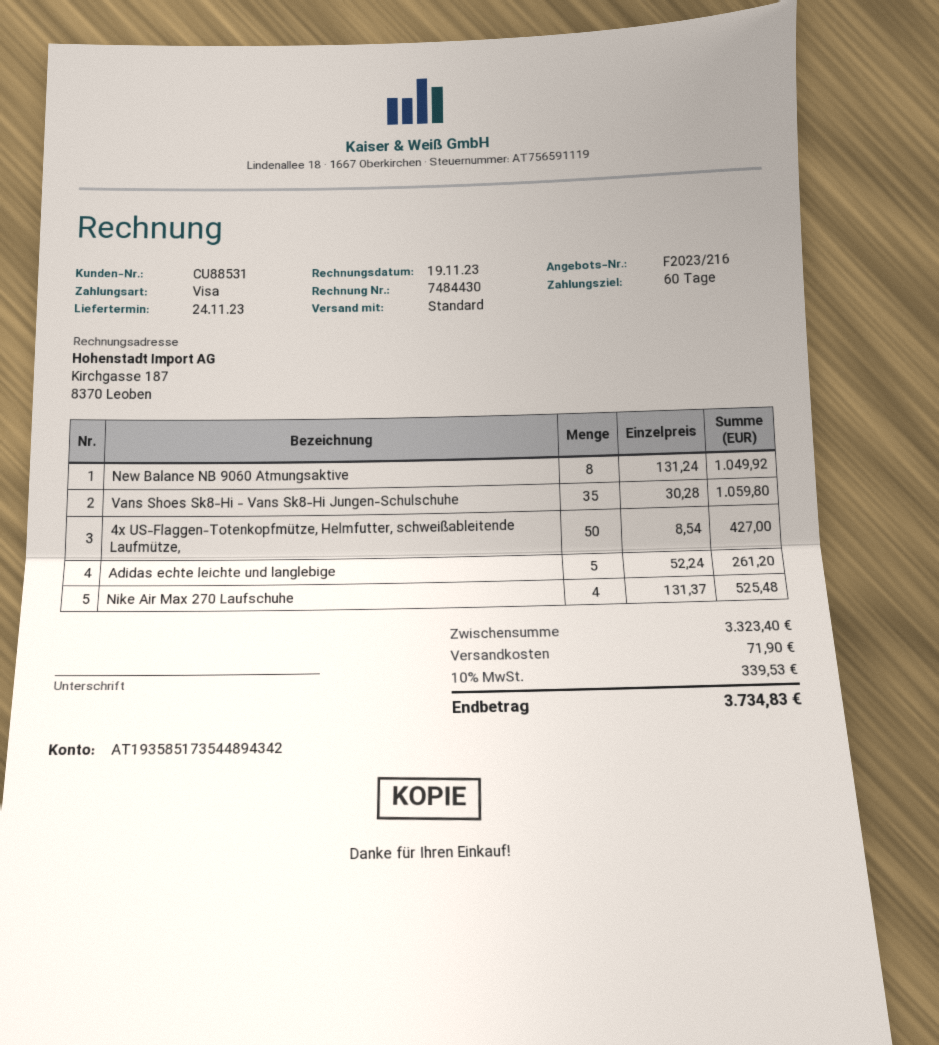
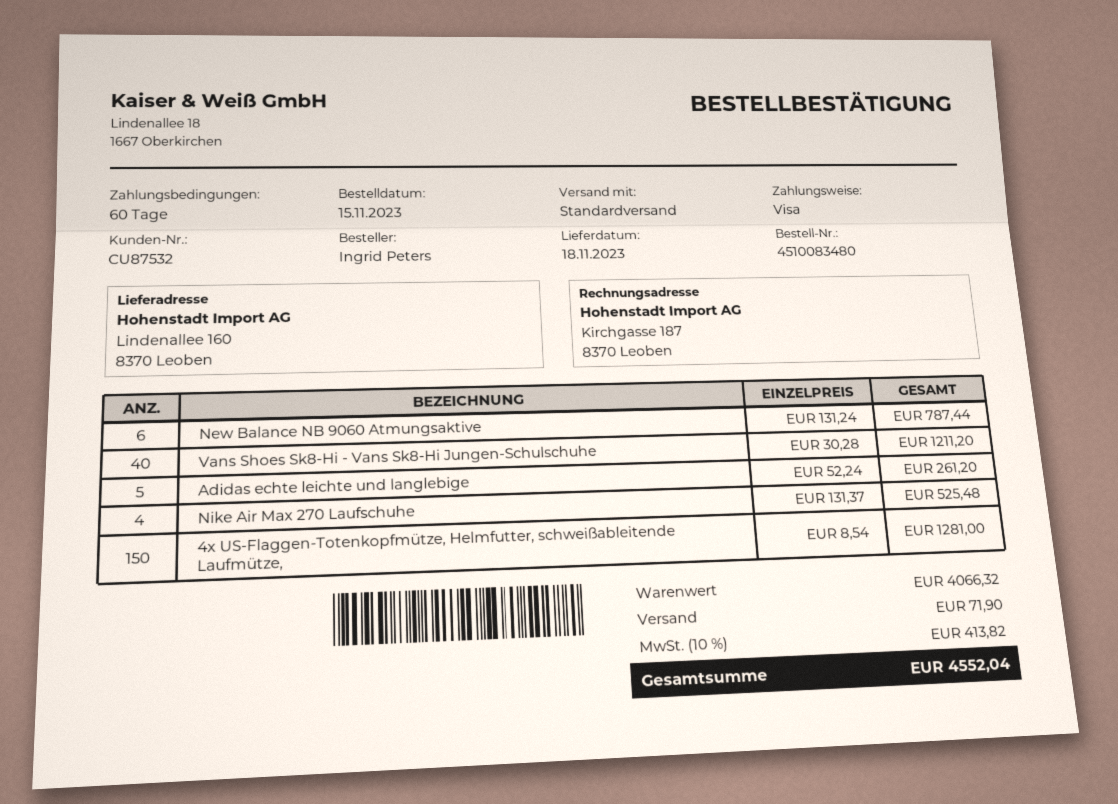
delivery date: 2023-11-24 -> 2023-11-18
customer number: CU88531 -> CU87532
New Balance NB 9060 Atmungsaktive: 8 x 131.24 = 1049.92 -> 6 x 131.24 = 787.44
Vans Shoes Sk8-Hi - Vans Sk8-Hi Jungen-Schulschuhe: 35 x 30.28 = 1059.80 -> 40 x 30.28 = 1211.20
4x US-Flaggen-Totenkopfmütze, Helmfutter, schweißableitende Laufmütze,: 50 x 8.54 = 427.00 -> 150 x 8.54 = 1281.00
subtotal: 3323.40 -> 4066.32
tax: 10% = 339.53 -> 10% = 413.82
total: 3734.83 -> 4552.04

